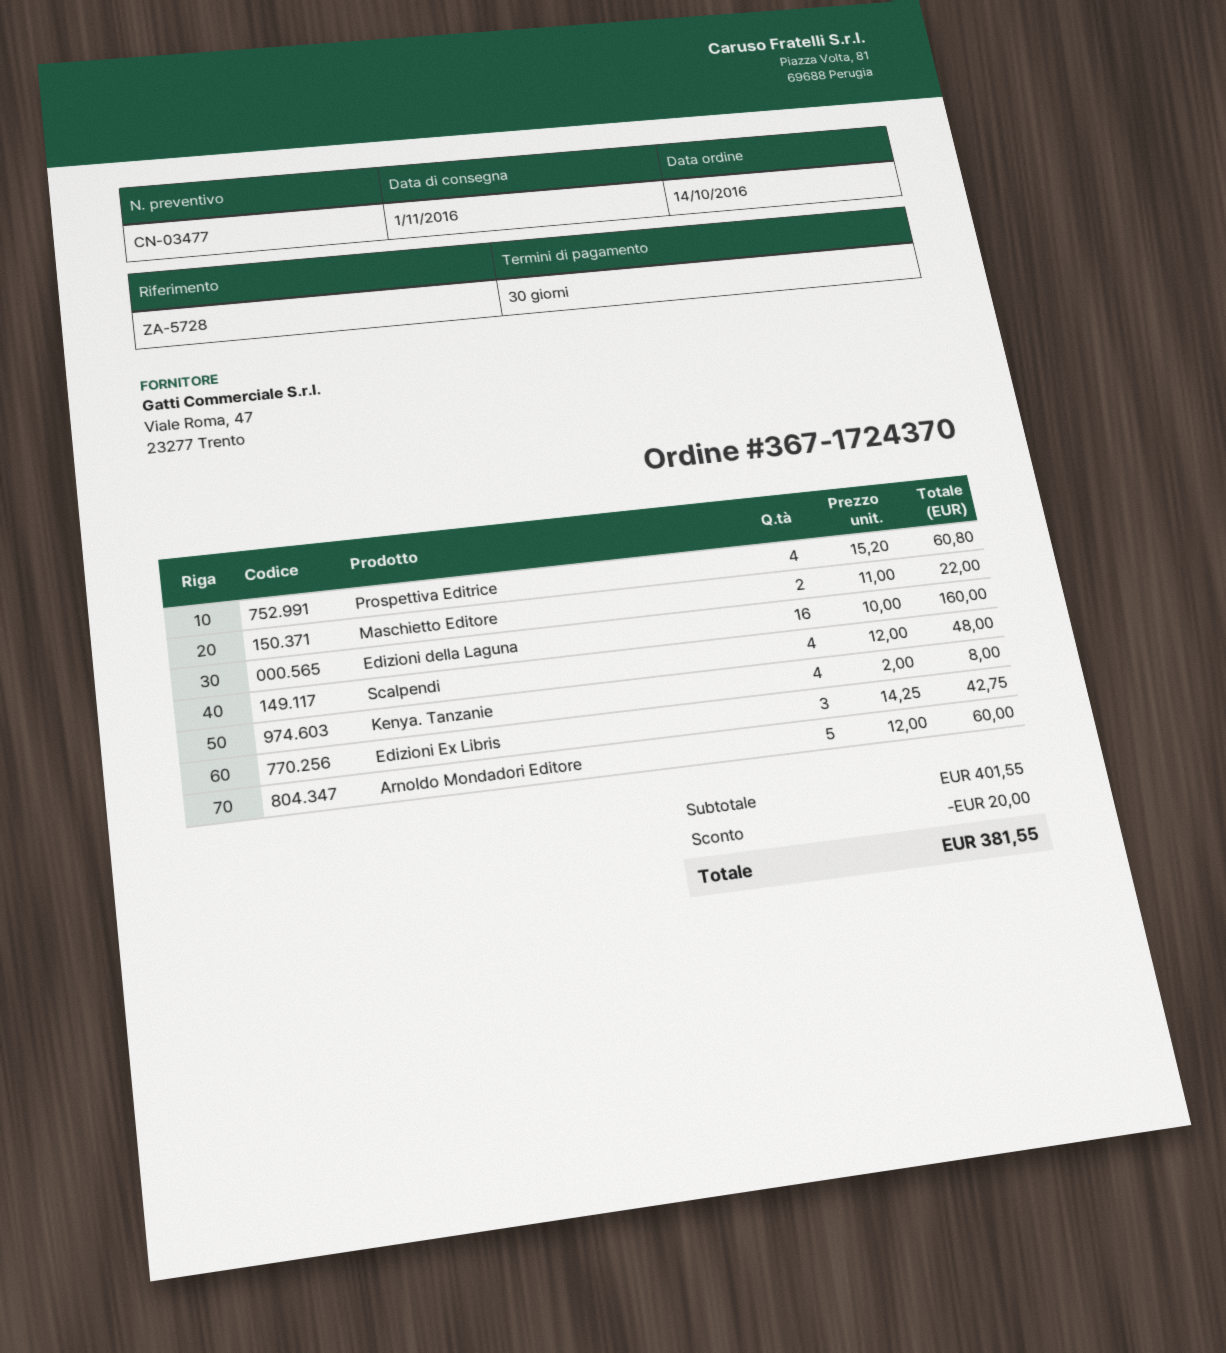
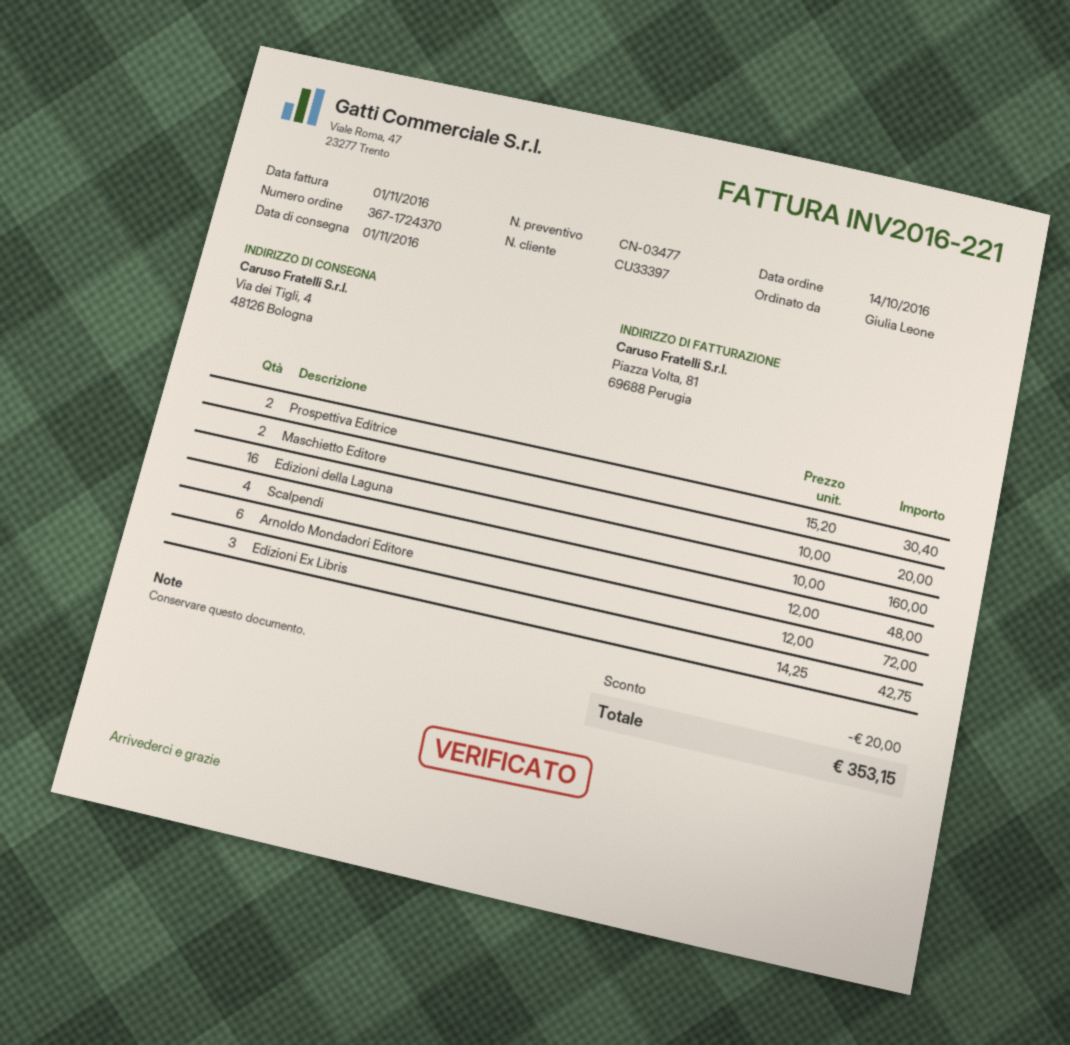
Prospettiva Editrice: 4 x 15.20 = 60.80 -> 2 x 15.20 = 30.40
Maschietto Editore: 2 x 11.00 = 22.00 -> 2 x 10.00 = 20.00
Kenya. Tanzanie: 4 x 2.00 = 8.00 -> none
Arnoldo Mondadori Editore: 5 x 12.00 = 60.00 -> 6 x 12.00 = 72.00
total: 381.55 -> 353.15

